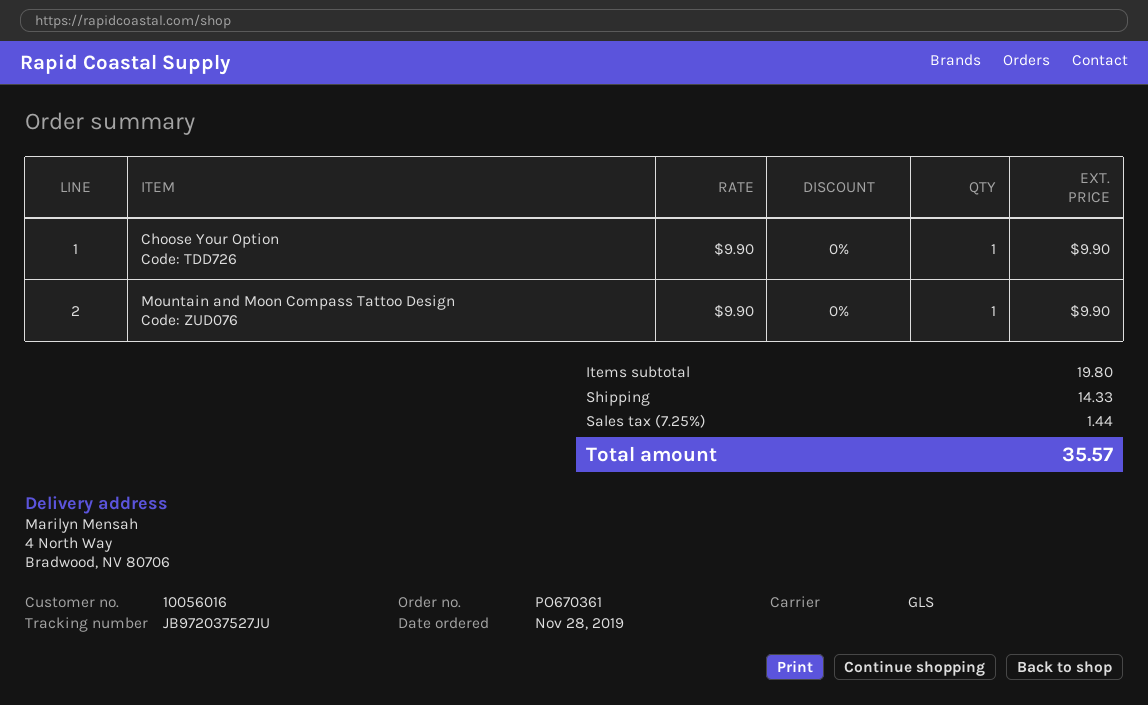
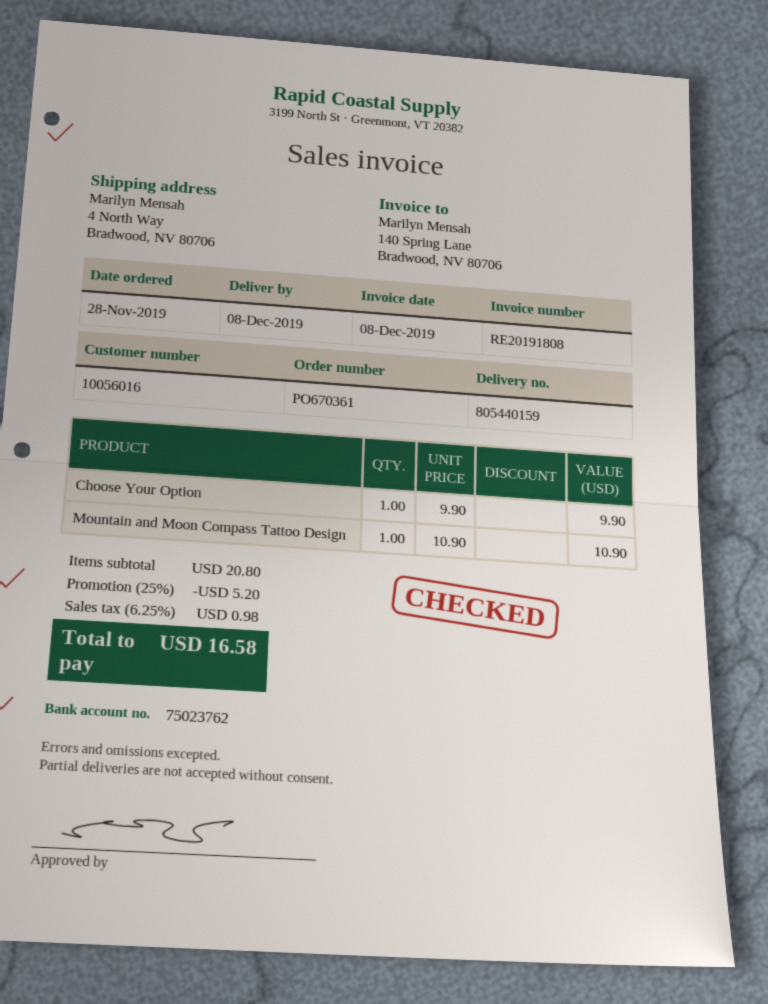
Mountain and Moon Compass Tattoo Design: 1 x 9.90 = 9.90 -> 1 x 10.90 = 10.90
subtotal: 19.80 -> 20.80
discount: none -> 25% = 5.20
shipping: 14.33 -> none
tax: 7.25% = 1.44 -> 6.25% = 0.98
total: 35.57 -> 16.58

